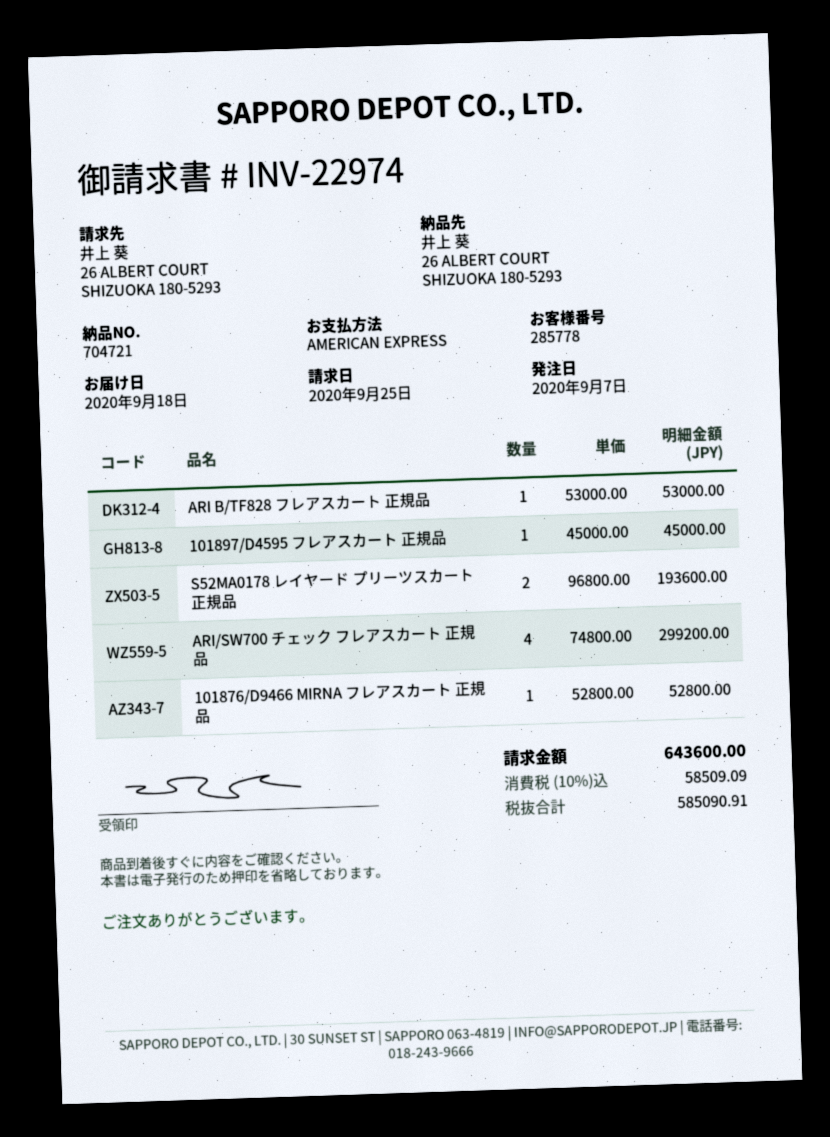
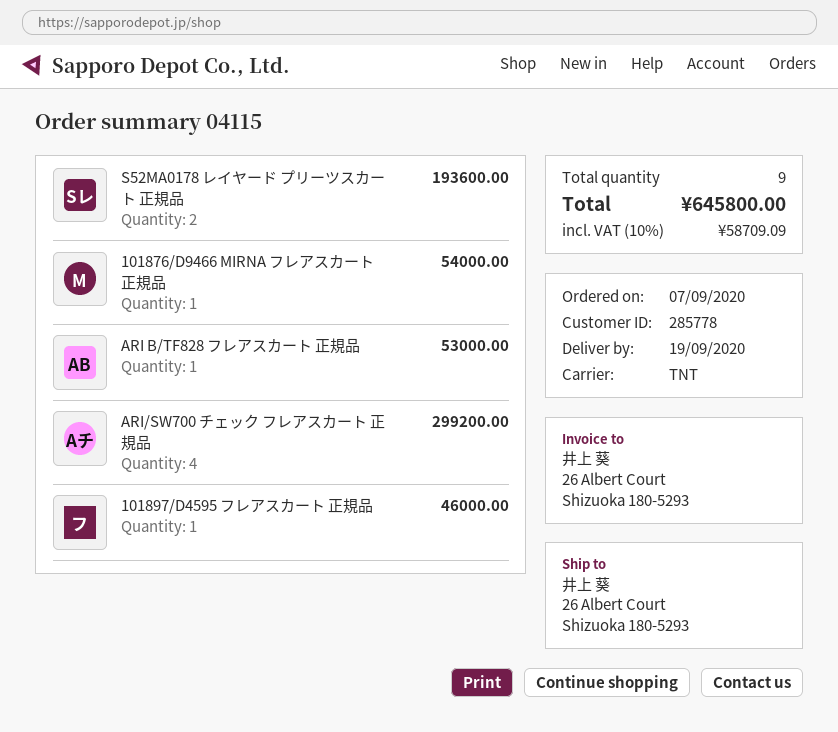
delivery date: 2020-09-18 -> 2020-09-19
101897/D4595 フレアスカート 正規品: 1 for 45000.00 -> 1 for 46000.00
101876/D9466 MIRNA フレアスカート 正規品: 1 for 52800.00 -> 1 for 54000.00
tax: 10% = 58509.09 -> 10% = 58709.09
total: 643600.00 -> 645800.00

